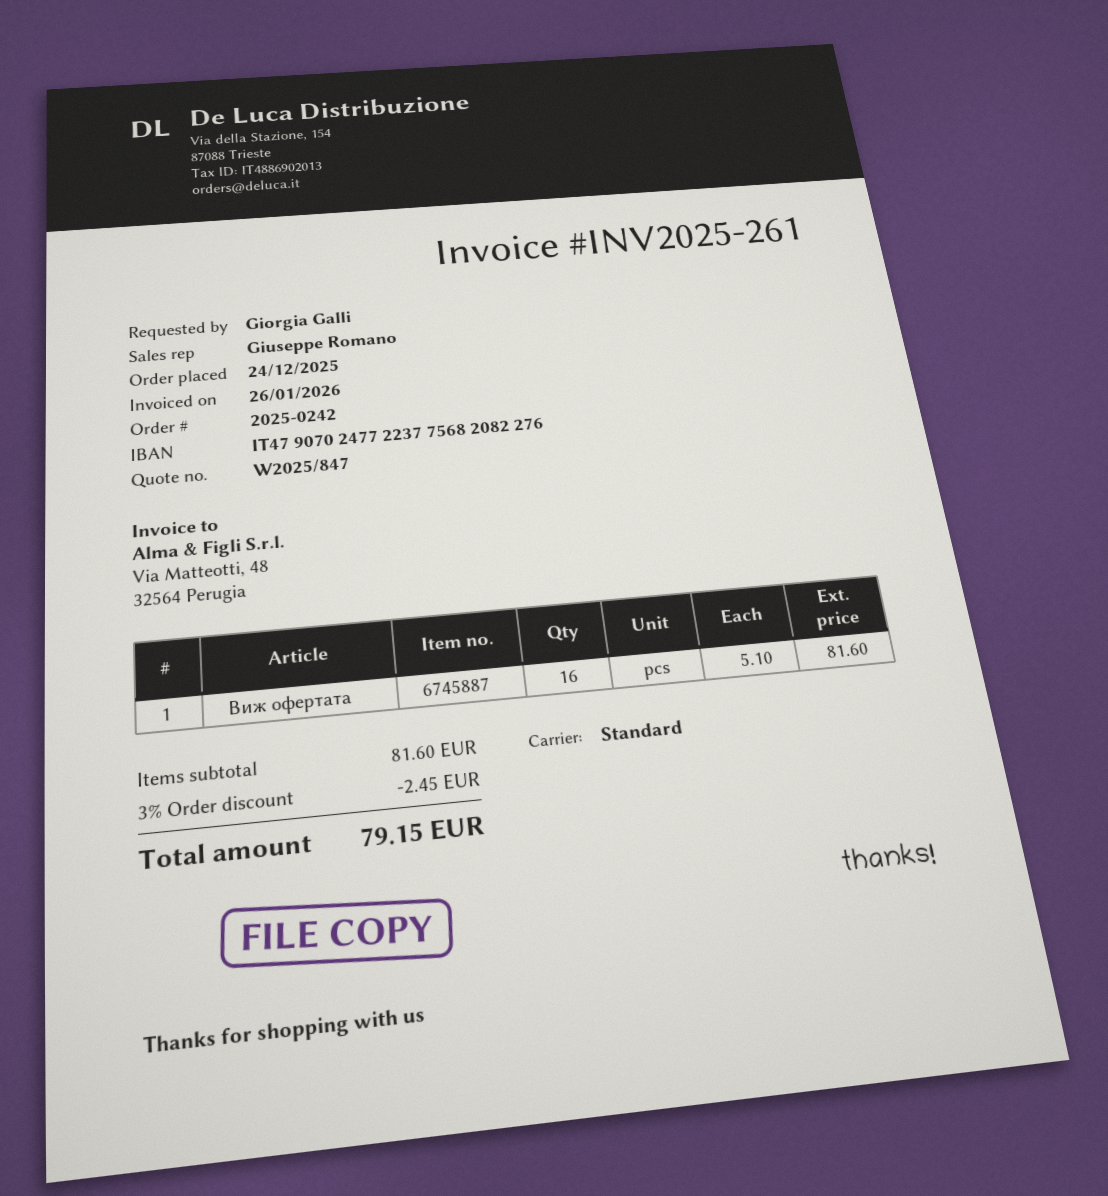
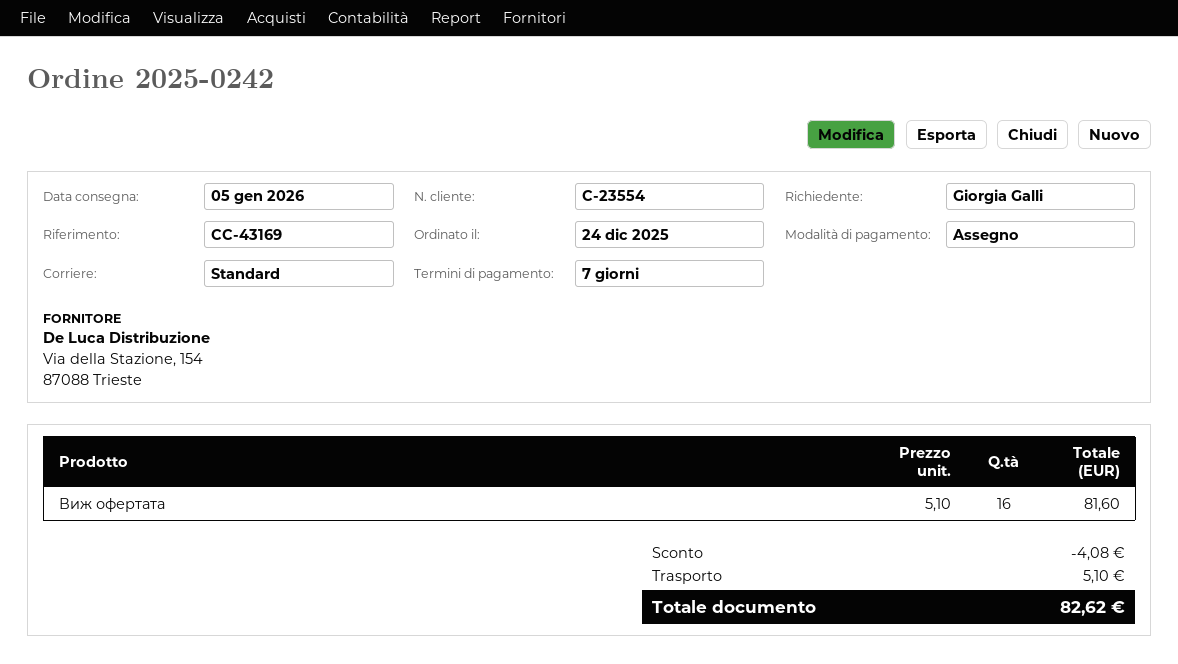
discount: 2.45 -> 4.08
shipping: none -> 5.10
total: 79.15 -> 82.62

